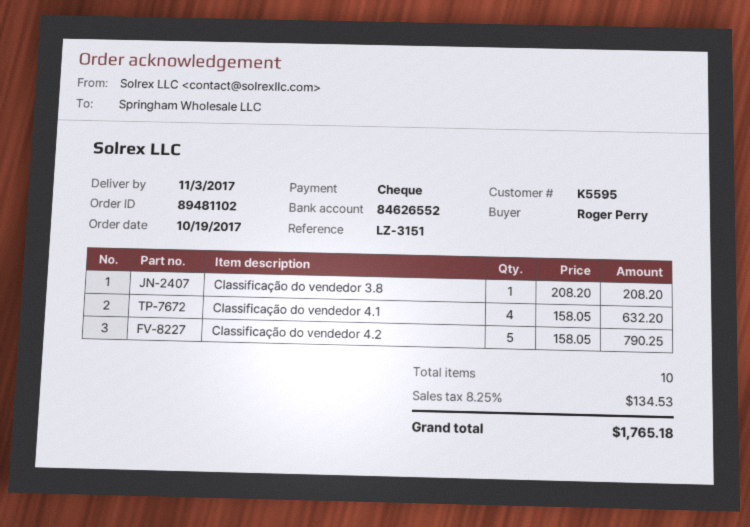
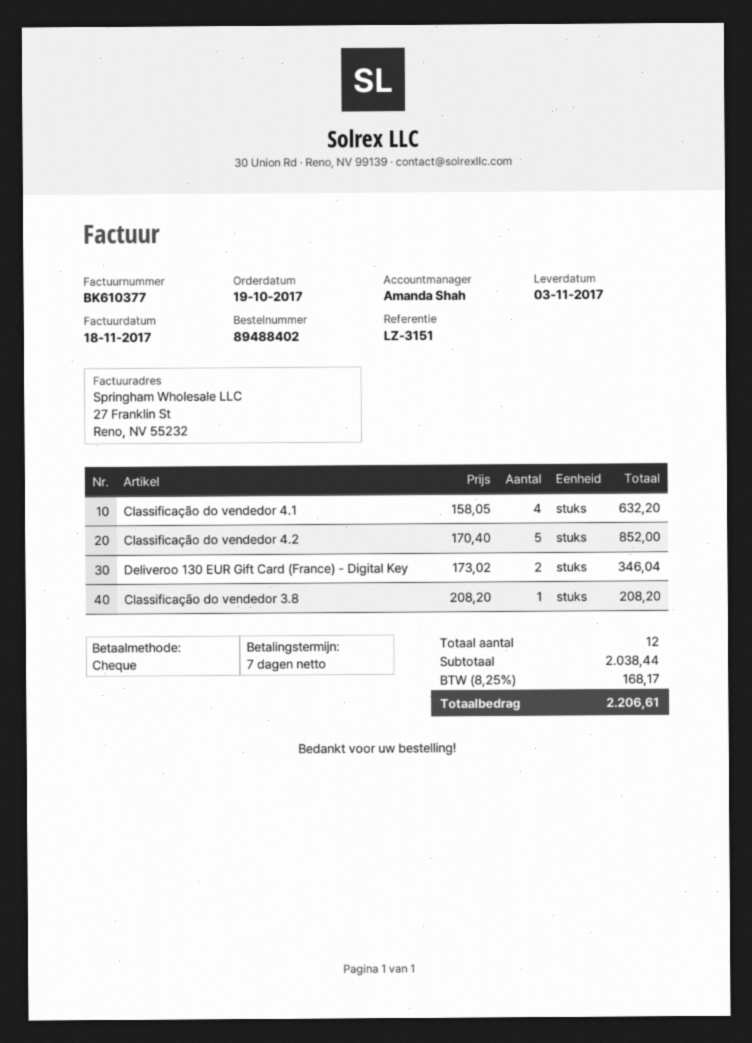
order number: 89481102 -> 89488402
Classificação do vendedor 4.2: 5 x 158.05 = 790.25 -> 5 x 170.40 = 852.00
Deliveroo 130 EUR Gift Card (France) - Digital Key: none -> 2 x 173.02 = 346.04
total quantity: 10 -> 12
tax: 8.25% = 134.53 -> 8.25% = 168.17
total: 1765.18 -> 2206.61

